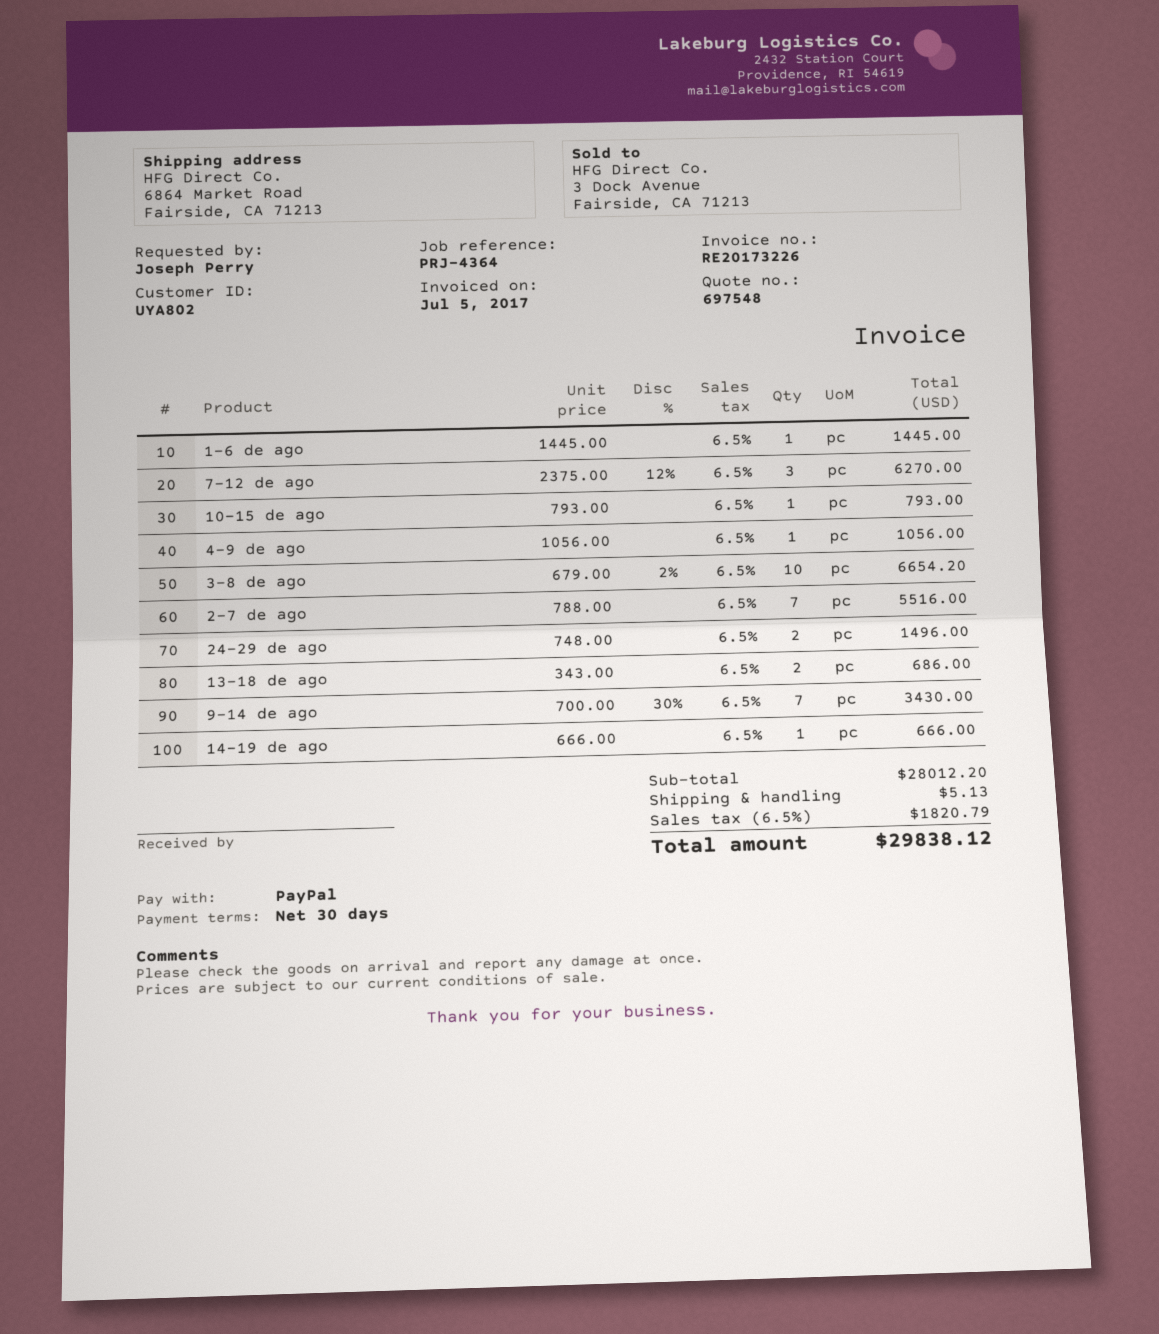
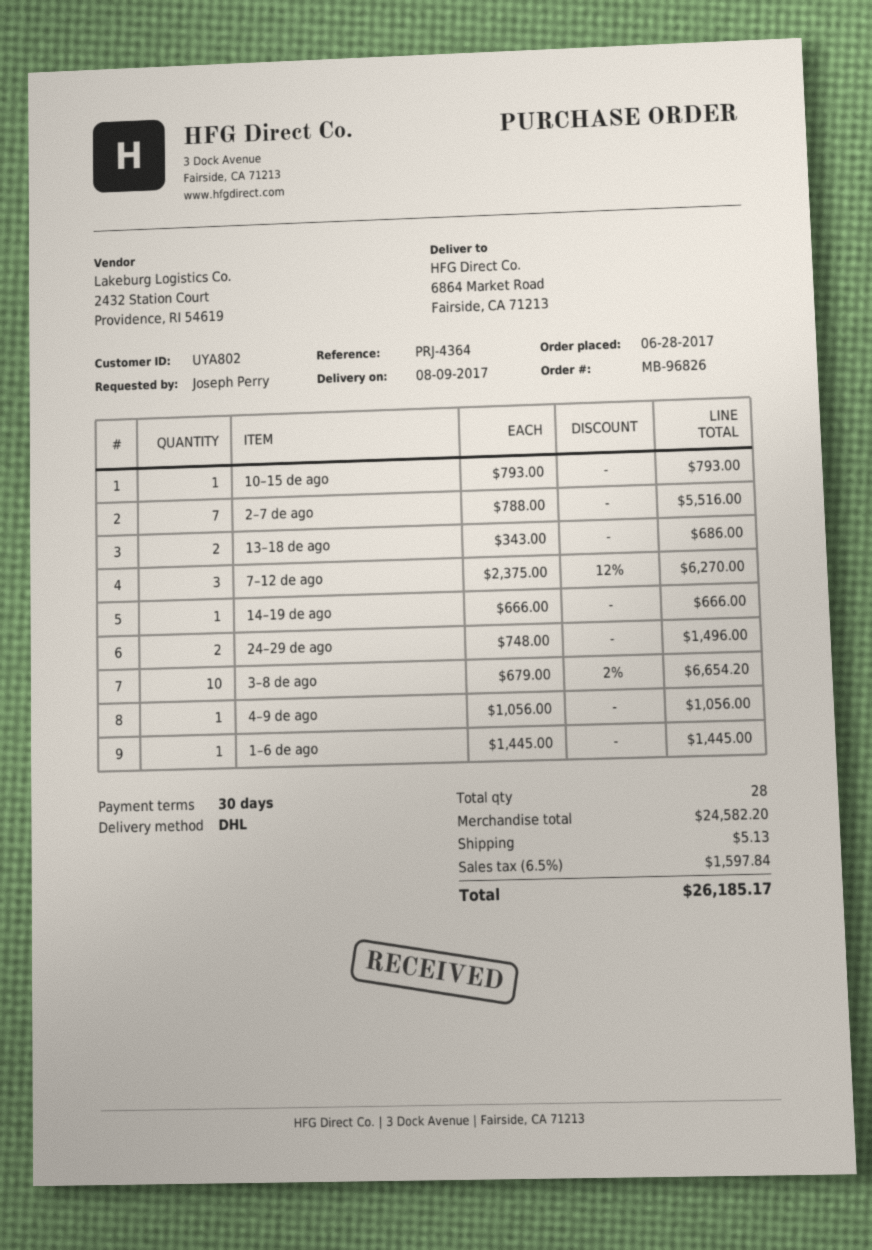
9–14 de ago: 7 x 700.00 - 30% = 3430.00 -> none
subtotal: 28012.20 -> 24582.20
tax: 6.5% = 1820.79 -> 6.5% = 1597.84
total: 29838.12 -> 26185.17

